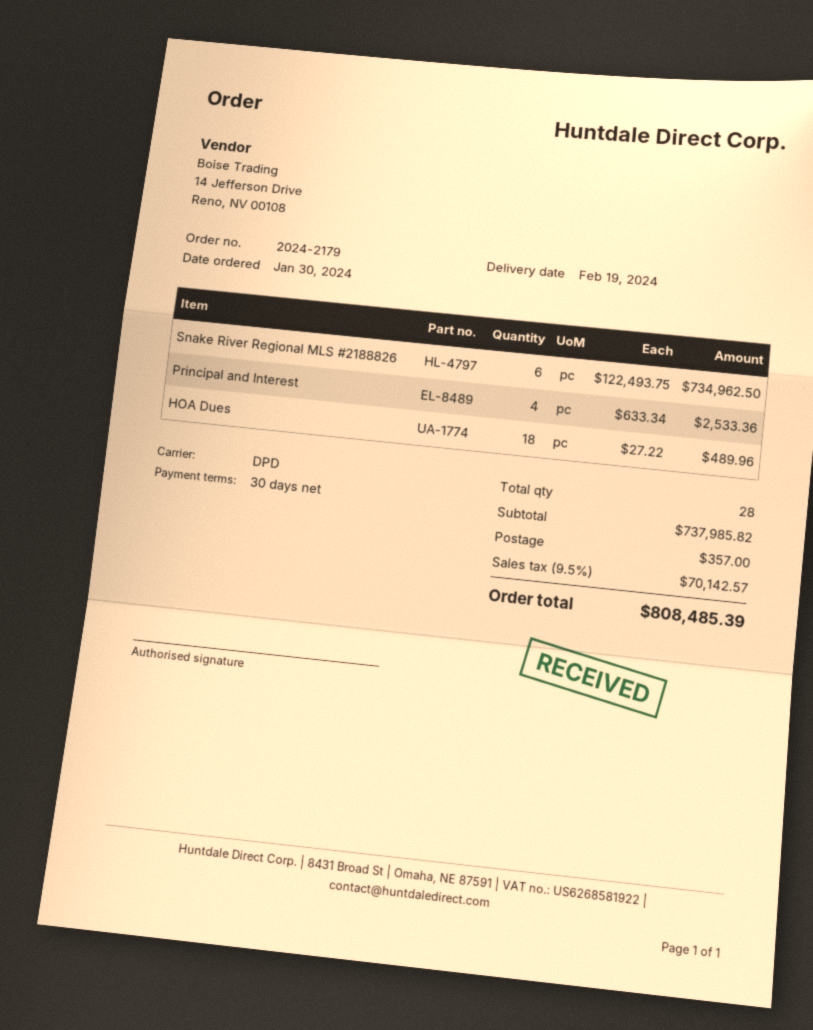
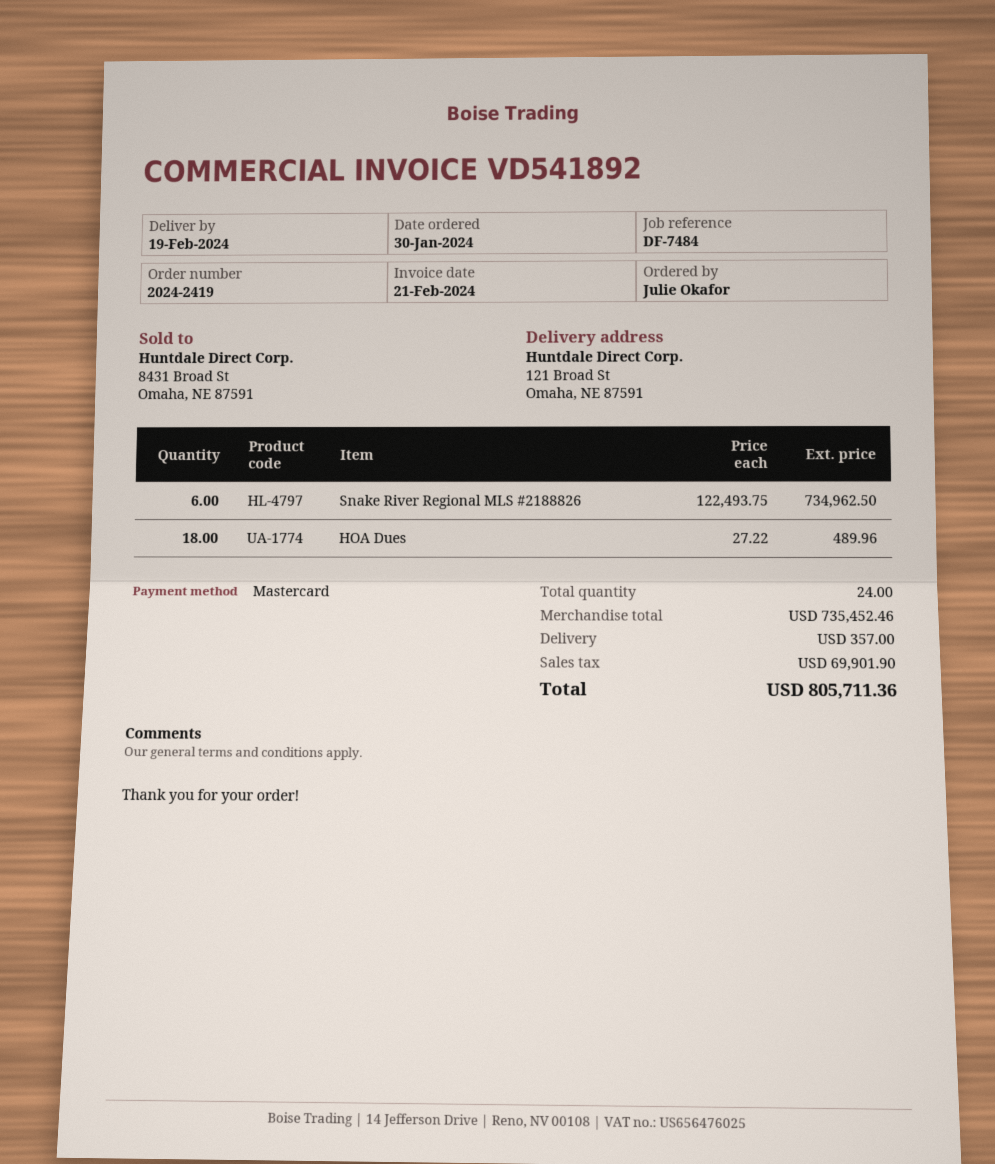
order number: 2024-2179 -> 2024-2419
Principal and Interest: 4 x 633.34 = 2533.36 -> none
total quantity: 28 -> 24
subtotal: 737985.82 -> 735452.46
tax: 70142.57 -> 69901.90
total: 808485.39 -> 805711.36

